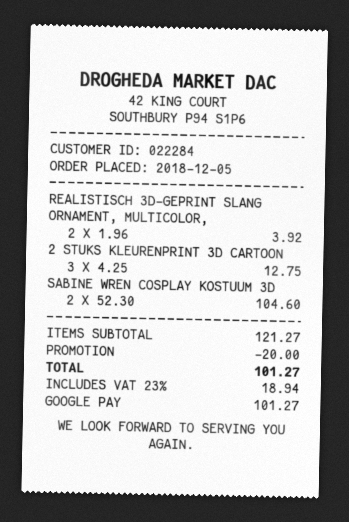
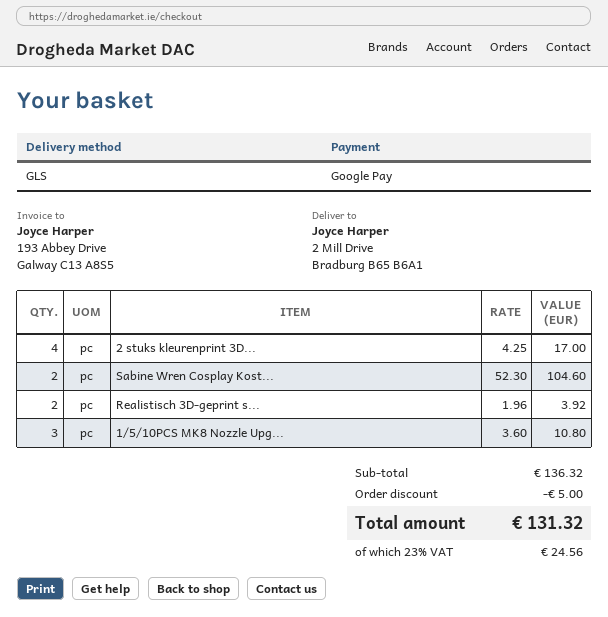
2 STUKS KLEURENPRINT 3D CARTOON: 3 x 4.25 = 12.75 -> 4 x 4.25 = 17.00
1/5/10PCS MK8 Nozzle Upg...: none -> 3 x 3.60 = 10.80
subtotal: 121.27 -> 136.32
discount: 20.00 -> 5.00
tax: 23% = 18.94 -> 23% = 24.56
total: 101.27 -> 131.32

